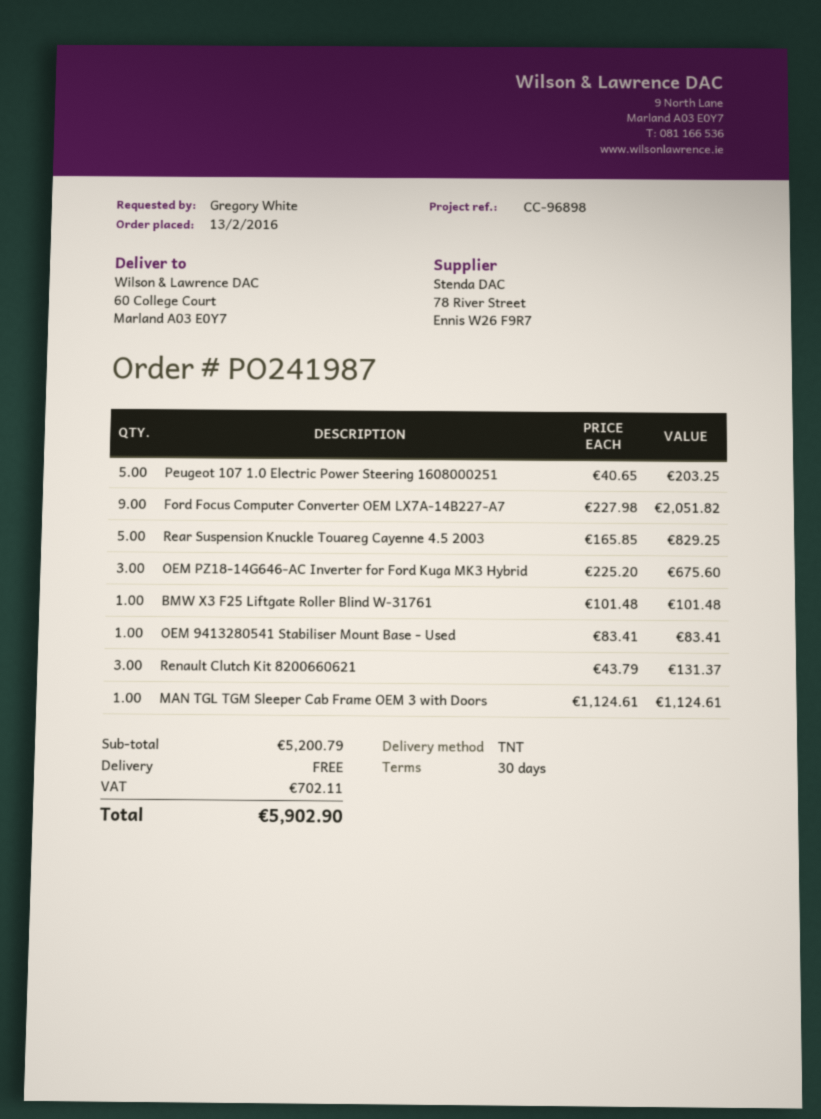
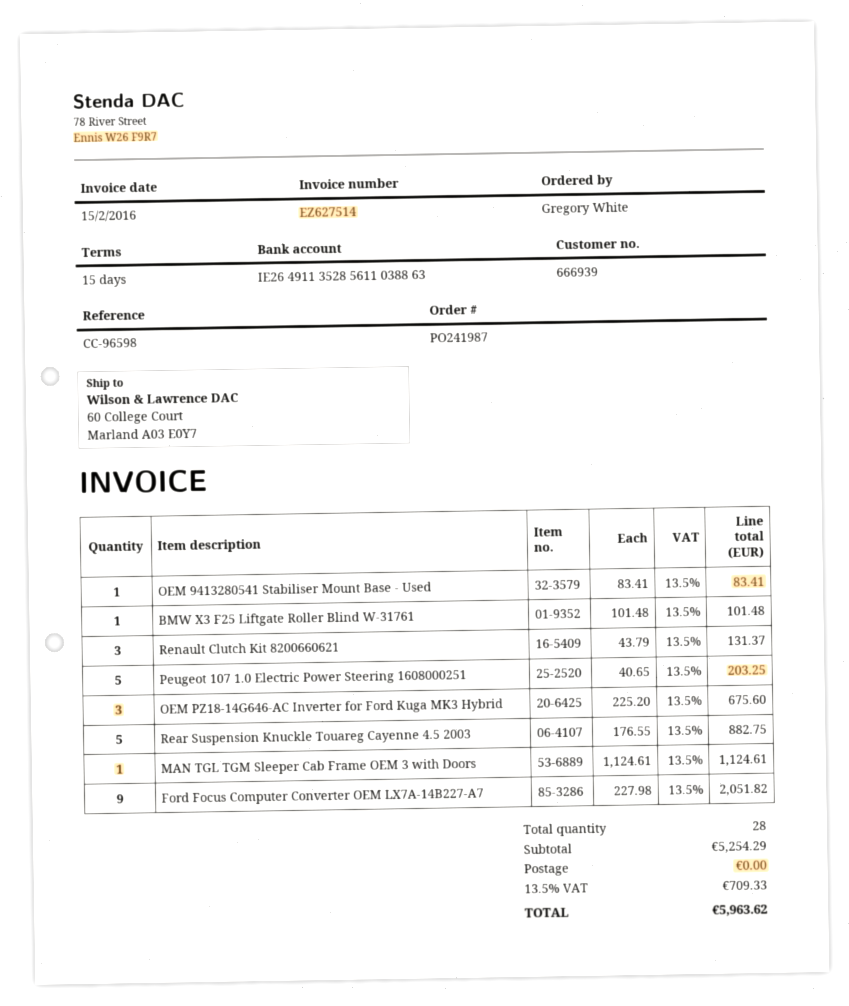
payment terms: 30 days -> 15 days
reference: CC-96898 -> CC-96598
Rear Suspension Knuckle Touareg Cayenne 4.5 2003: 5 x 165.85 = 829.25 -> 5 x 176.55 = 882.75
subtotal: 5200.79 -> 5254.29
tax: 702.11 -> 709.33
total: 5902.90 -> 5963.62

